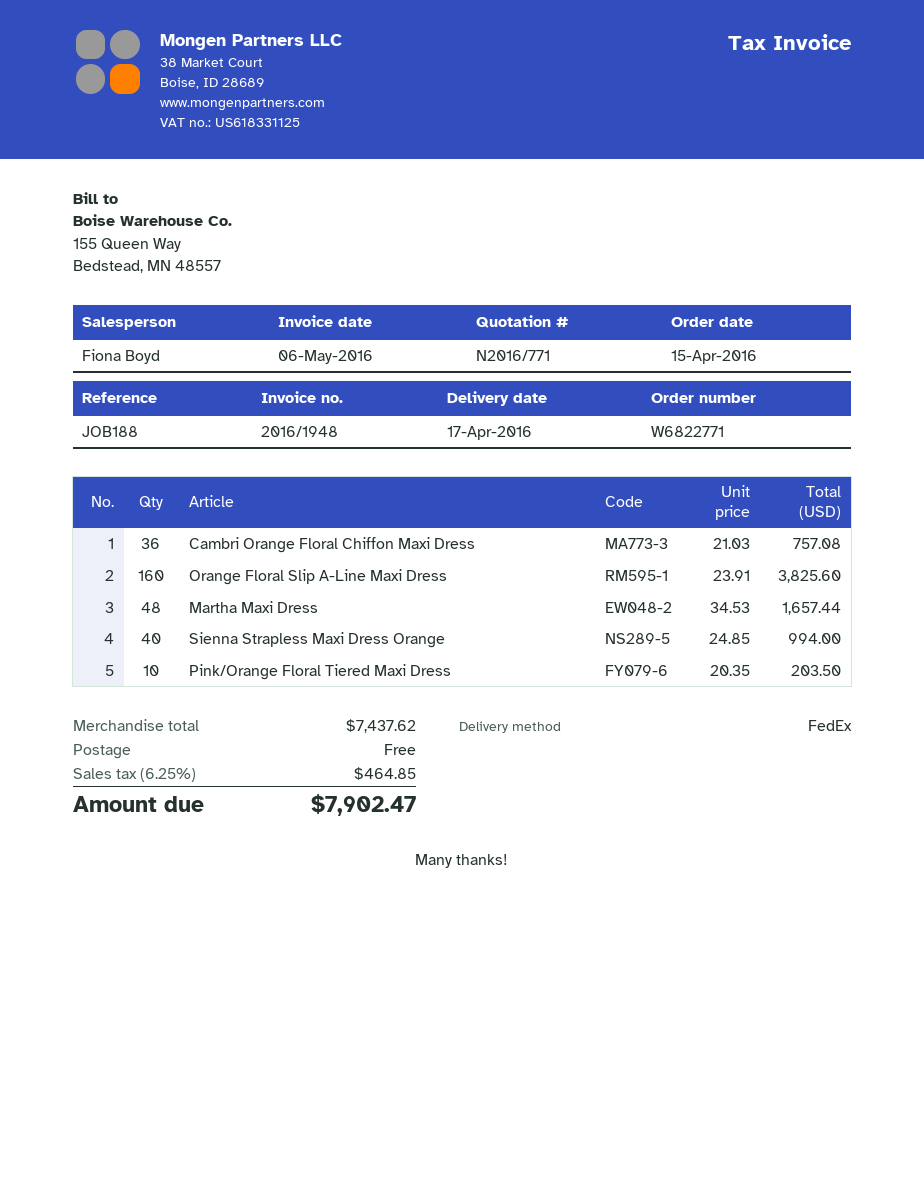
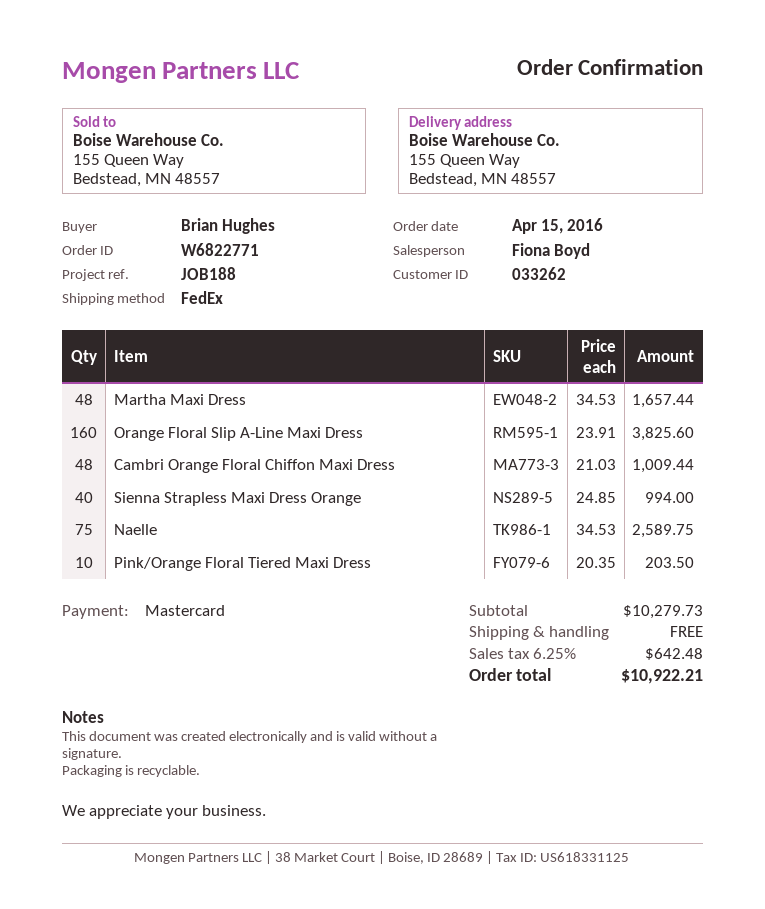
Cambri Orange Floral Chiffon Maxi Dress: 36 x 21.03 = 757.08 -> 48 x 21.03 = 1009.44
Naelle: none -> 75 x 34.53 = 2589.75
subtotal: 7437.62 -> 10279.73
tax: 6.25% = 464.85 -> 6.25% = 642.48
total: 7902.47 -> 10922.21

